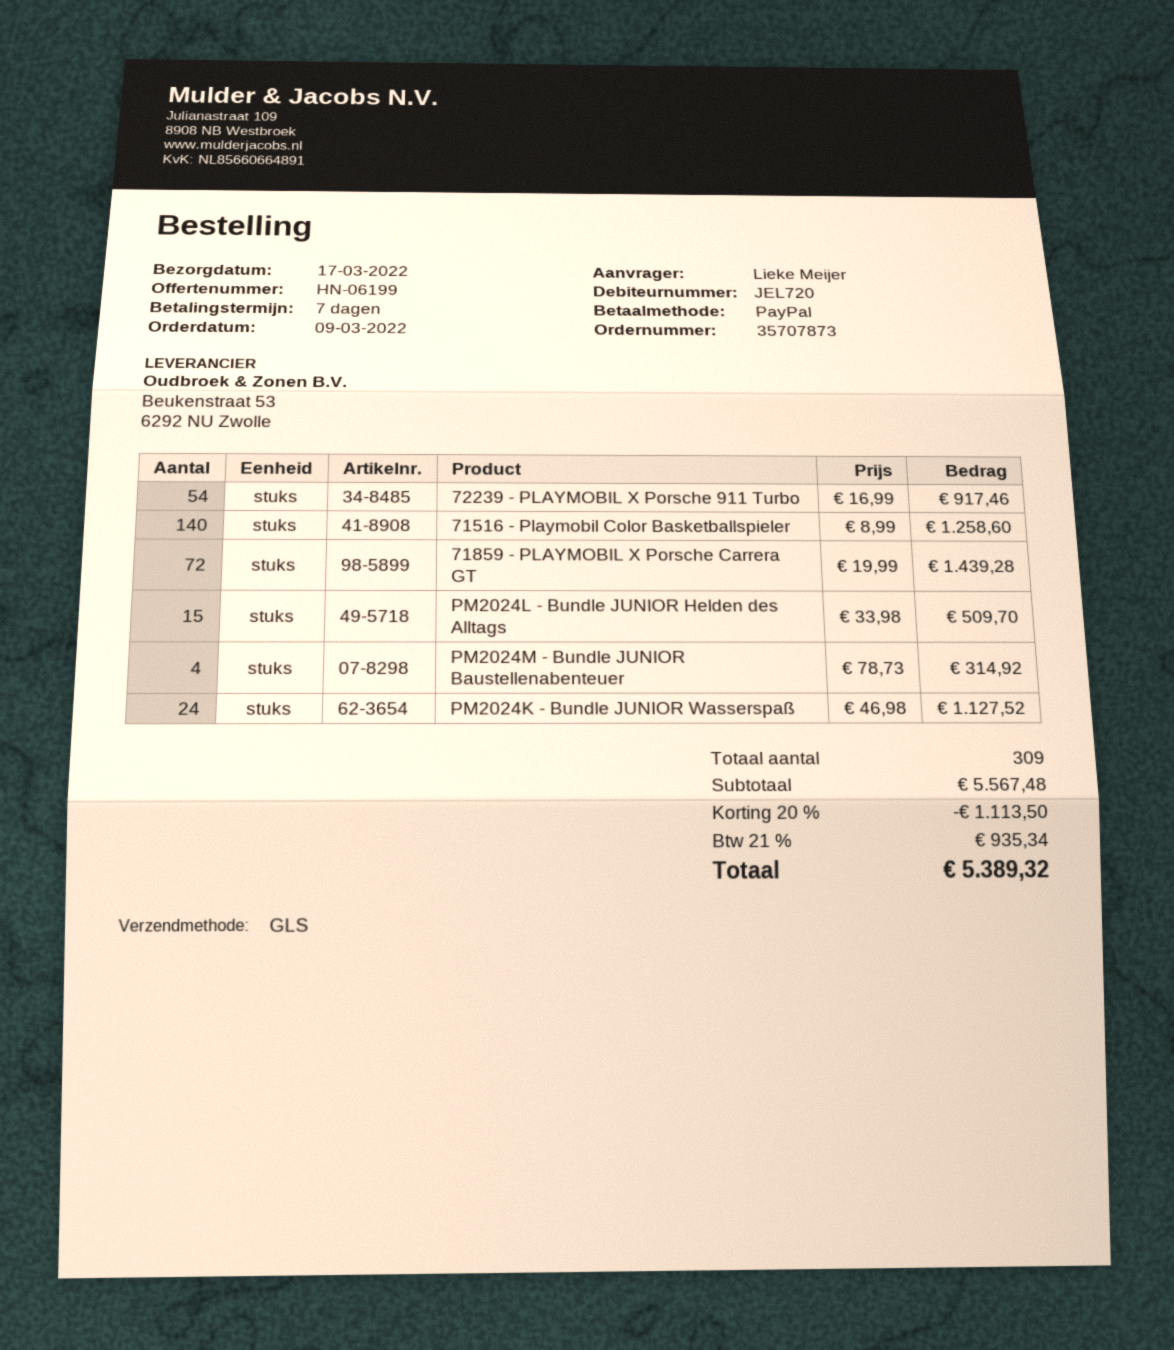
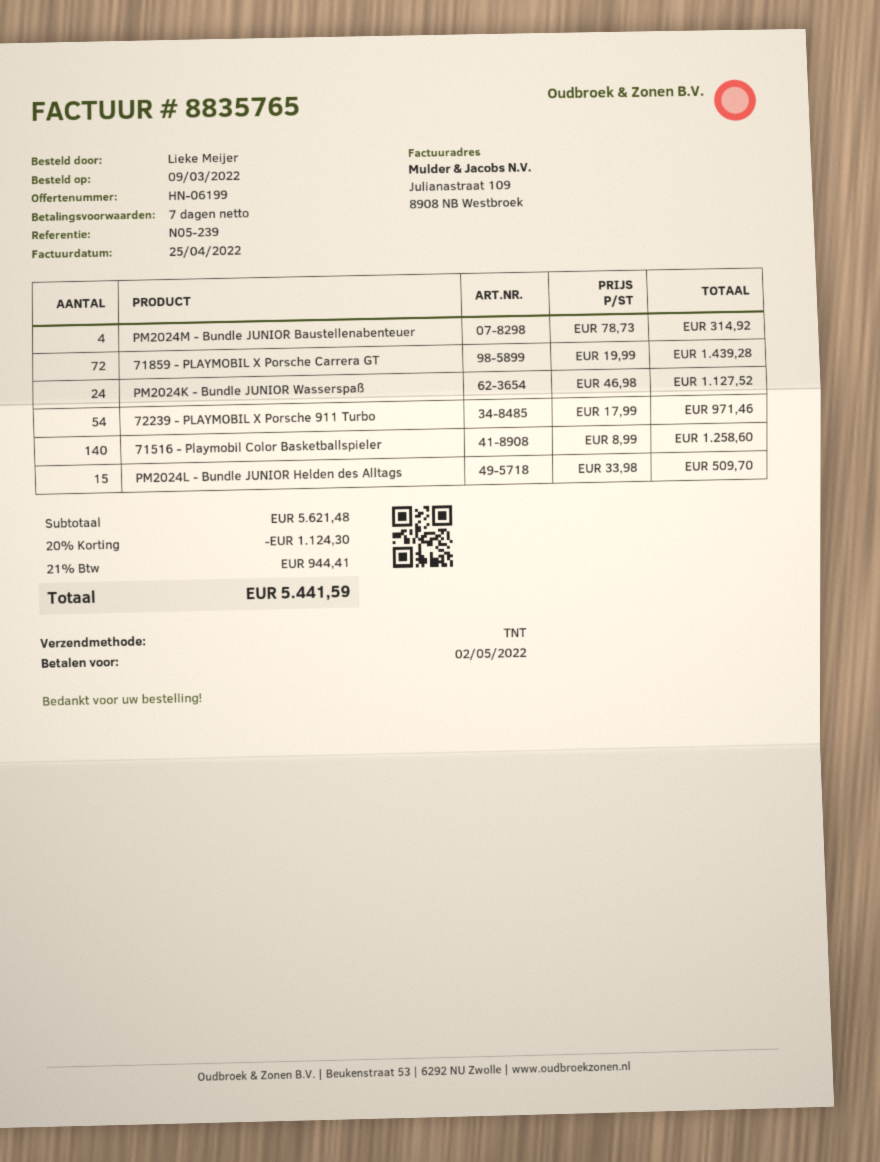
shipping method: GLS -> TNT
72239 - PLAYMOBIL X Porsche 911 Turbo: 54 x 16.99 = 917.46 -> 54 x 17.99 = 971.46
subtotal: 5567.48 -> 5621.48
discount: 20% = 1113.50 -> 20% = 1124.30
tax: 21% = 935.34 -> 21% = 944.41
total: 5389.32 -> 5441.59

